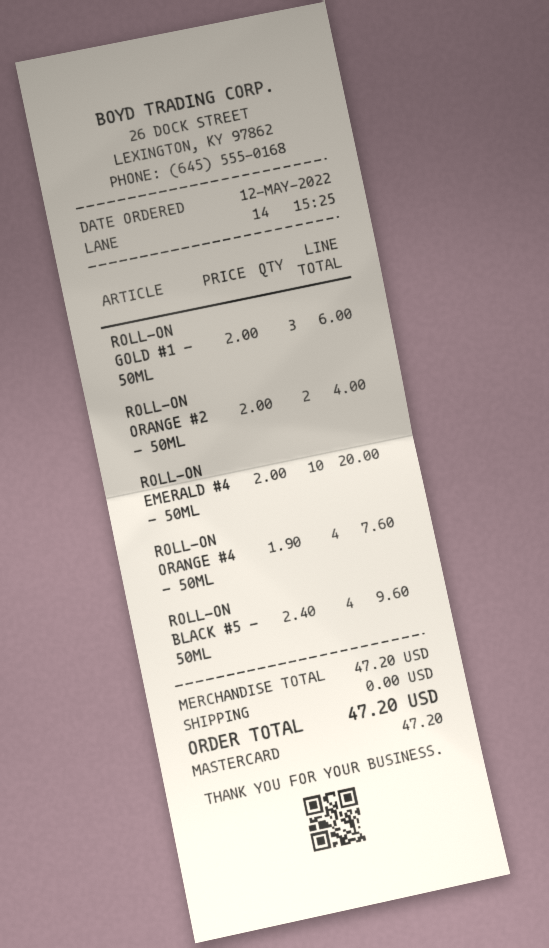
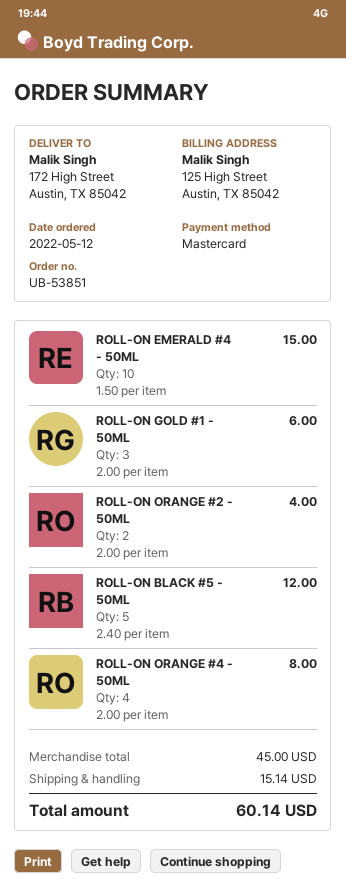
ROLL-ON EMERALD #4 - 50ML: 10 x 2.00 = 20.00 -> 10 x 1.50 = 15.00
ROLL-ON ORANGE #4 - 50ML: 4 x 1.90 = 7.60 -> 4 x 2.00 = 8.00
ROLL-ON BLACK #5 - 50ML: 4 x 2.40 = 9.60 -> 5 x 2.40 = 12.00
subtotal: 47.20 -> 45.00
shipping: 0.00 -> 15.14
total: 47.20 -> 60.14

